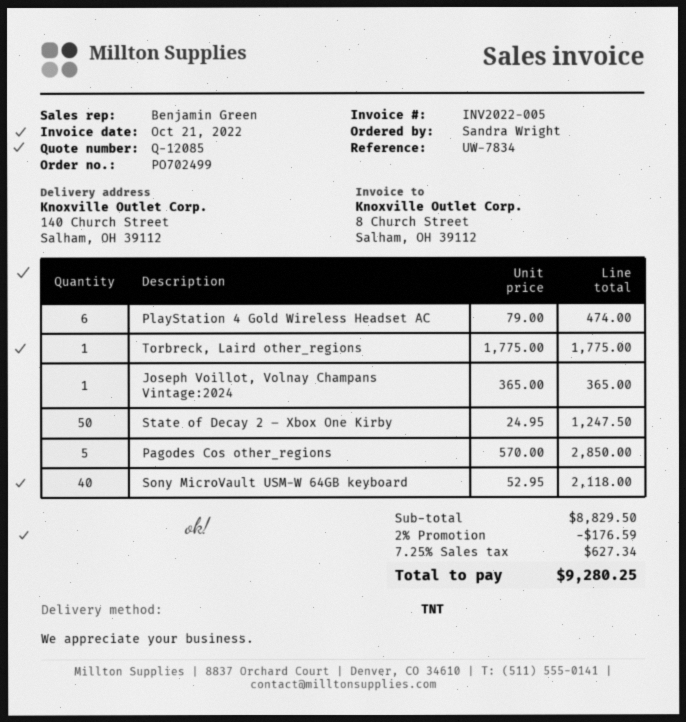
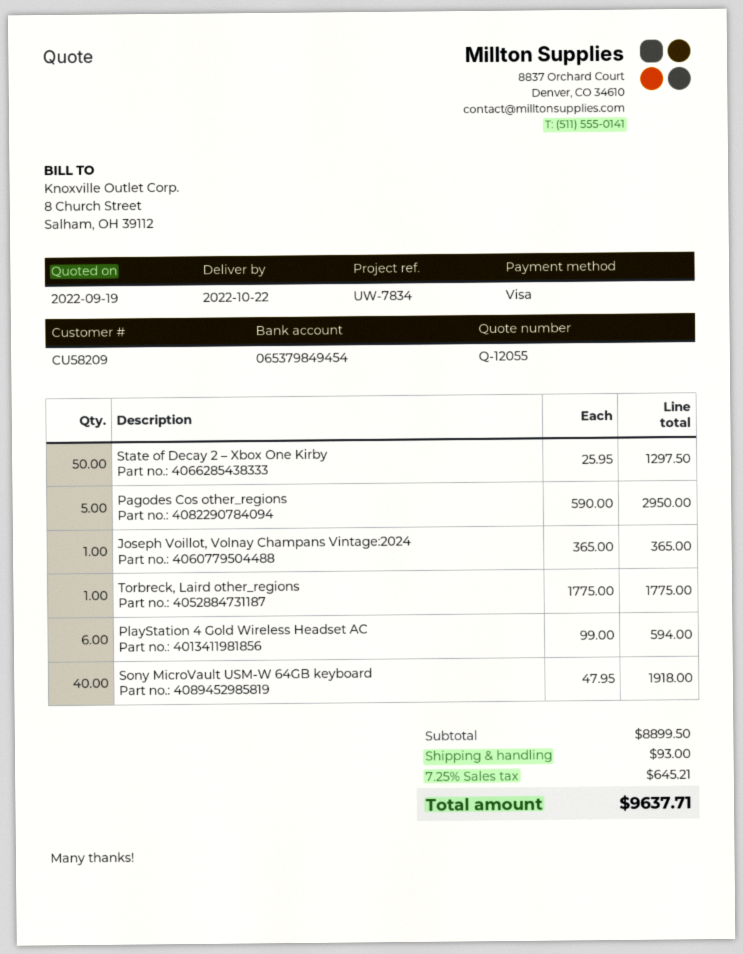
quote number: Q-12085 -> Q-12055
PlayStation 4 Gold Wireless Headset AC: 6 x 79.00 = 474.00 -> 6 x 99.00 = 594.00
State of Decay 2 – Xbox One Kirby: 50 x 24.95 = 1247.50 -> 50 x 25.95 = 1297.50
Pagodes Cos other_regions: 5 x 570.00 = 2850.00 -> 5 x 590.00 = 2950.00
Sony MicroVault USM-W 64GB keyboard: 40 x 52.95 = 2118.00 -> 40 x 47.95 = 1918.00
subtotal: 8829.50 -> 8899.50
discount: 2% = 176.59 -> none
shipping: none -> 93.00
tax: 7.25% = 627.34 -> 7.25% = 645.21
total: 9280.25 -> 9637.71

